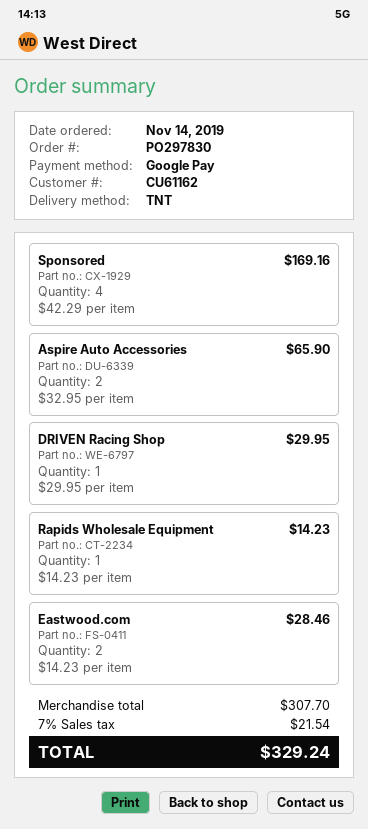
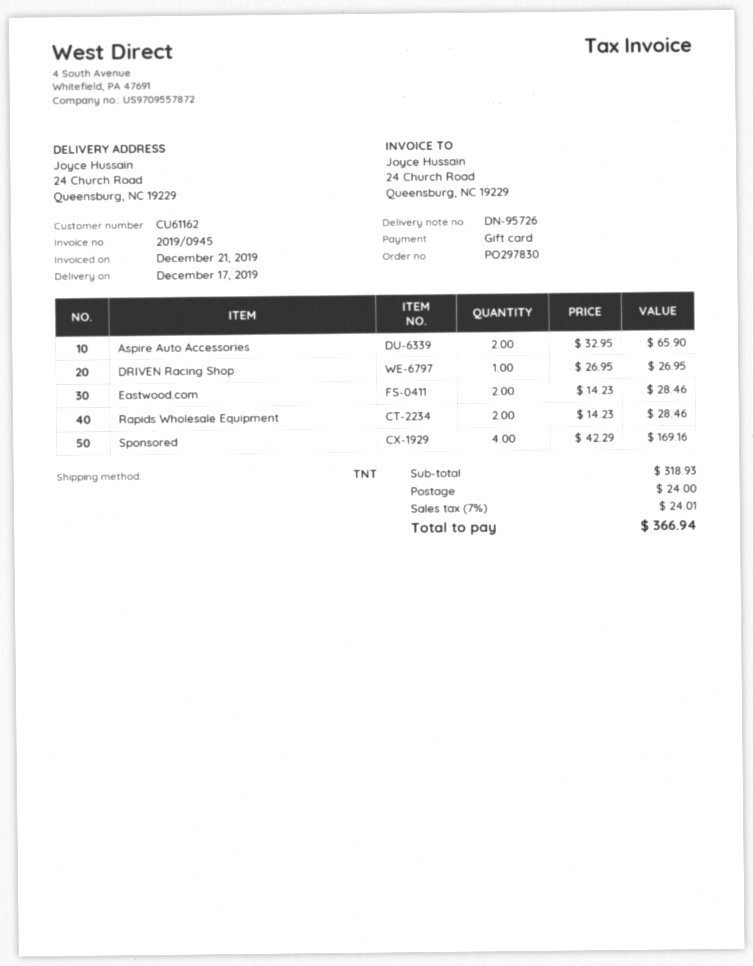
payment method: Google Pay -> gift card
DRIVEN Racing Shop: 1 x 29.95 = 29.95 -> 1 x 26.95 = 26.95
Rapids Wholesale Equipment: 1 x 14.23 = 14.23 -> 2 x 14.23 = 28.46
subtotal: 307.70 -> 318.93
shipping: none -> 24.00
tax: 7% = 21.54 -> 7% = 24.01
total: 329.24 -> 366.94

